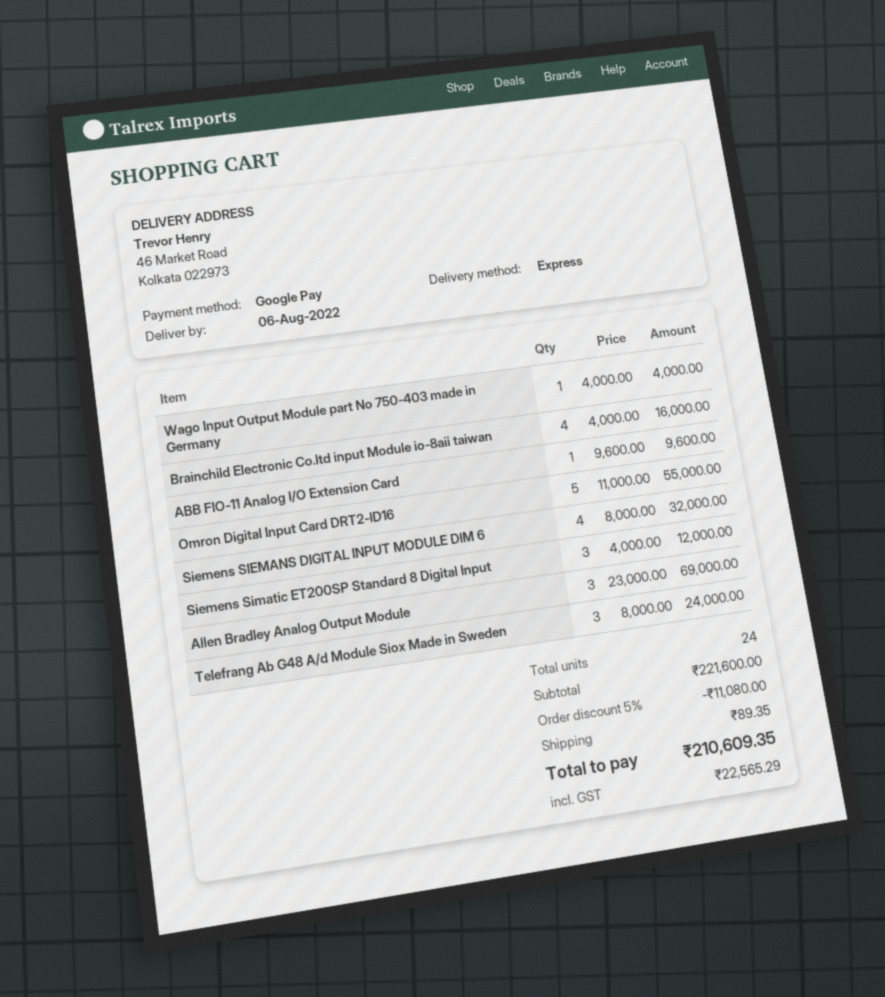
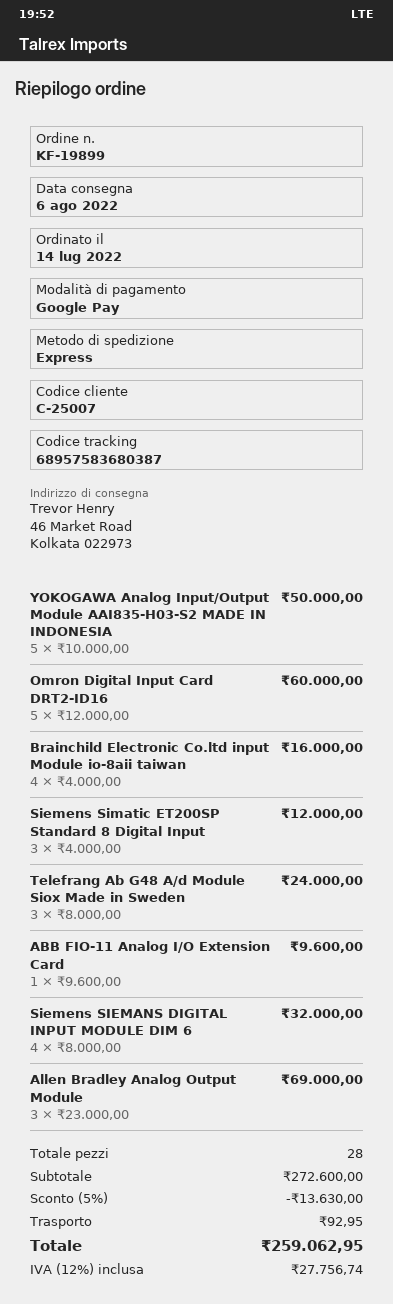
Wago Input Output Module part No 750-403 made in Germany: 1 x 4000.00 = 4000.00 -> none
Omron Digital Input Card DRT2-ID16: 5 x 11000.00 = 55000.00 -> 5 x 12000.00 = 60000.00
YOKOGAWA Analog Input/Output Module AAI835-H03-S2 MADE IN INDONESIA: none -> 5 x 10000.00 = 50000.00
total quantity: 24 -> 28
subtotal: 221600.00 -> 272600.00
discount: 5% = 11080.00 -> 5% = 13630.00
shipping: 89.35 -> 92.95
tax: 22565.29 -> 27756.74
total: 210609.35 -> 259062.95

